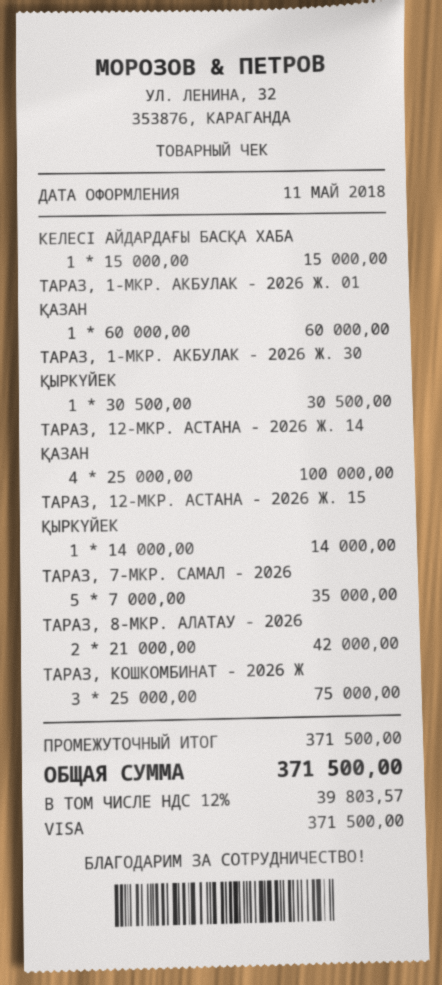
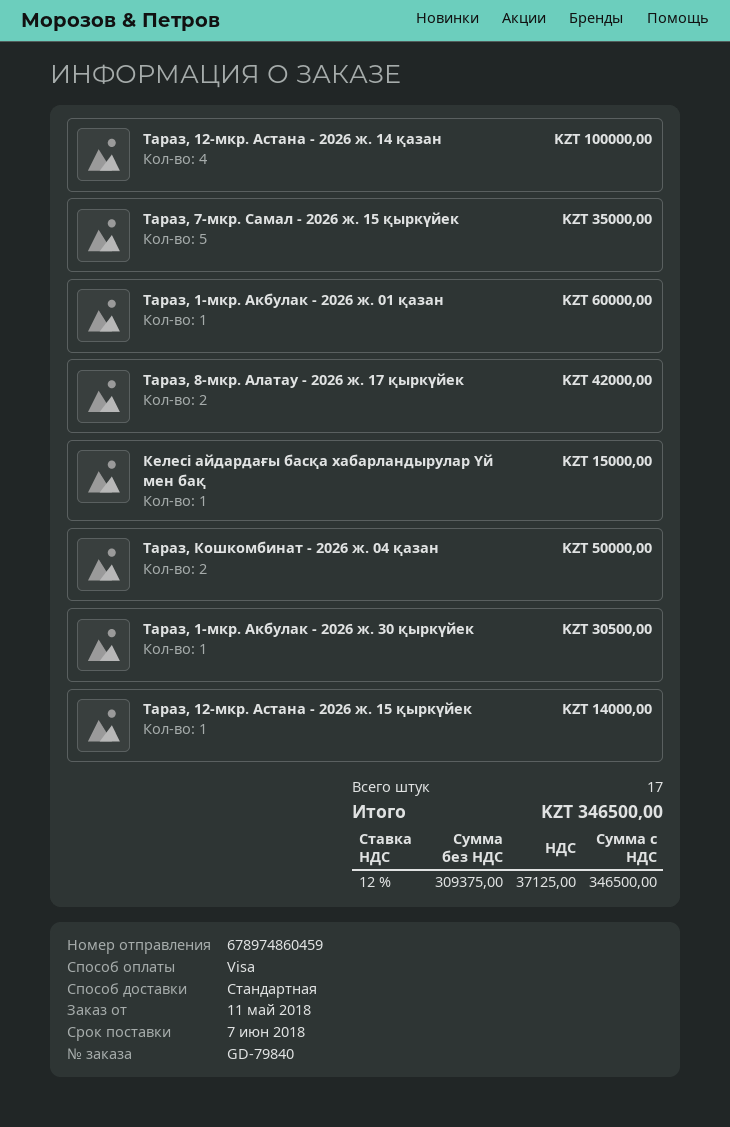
ТАРАЗ, КОШКОМБИНАТ - 2026 Ж: 3 for 75000.00 -> 2 for 50000.00
tax: 12% = 39803.57 -> 12% = 37125.00
total: 371500.00 -> 346500.00

